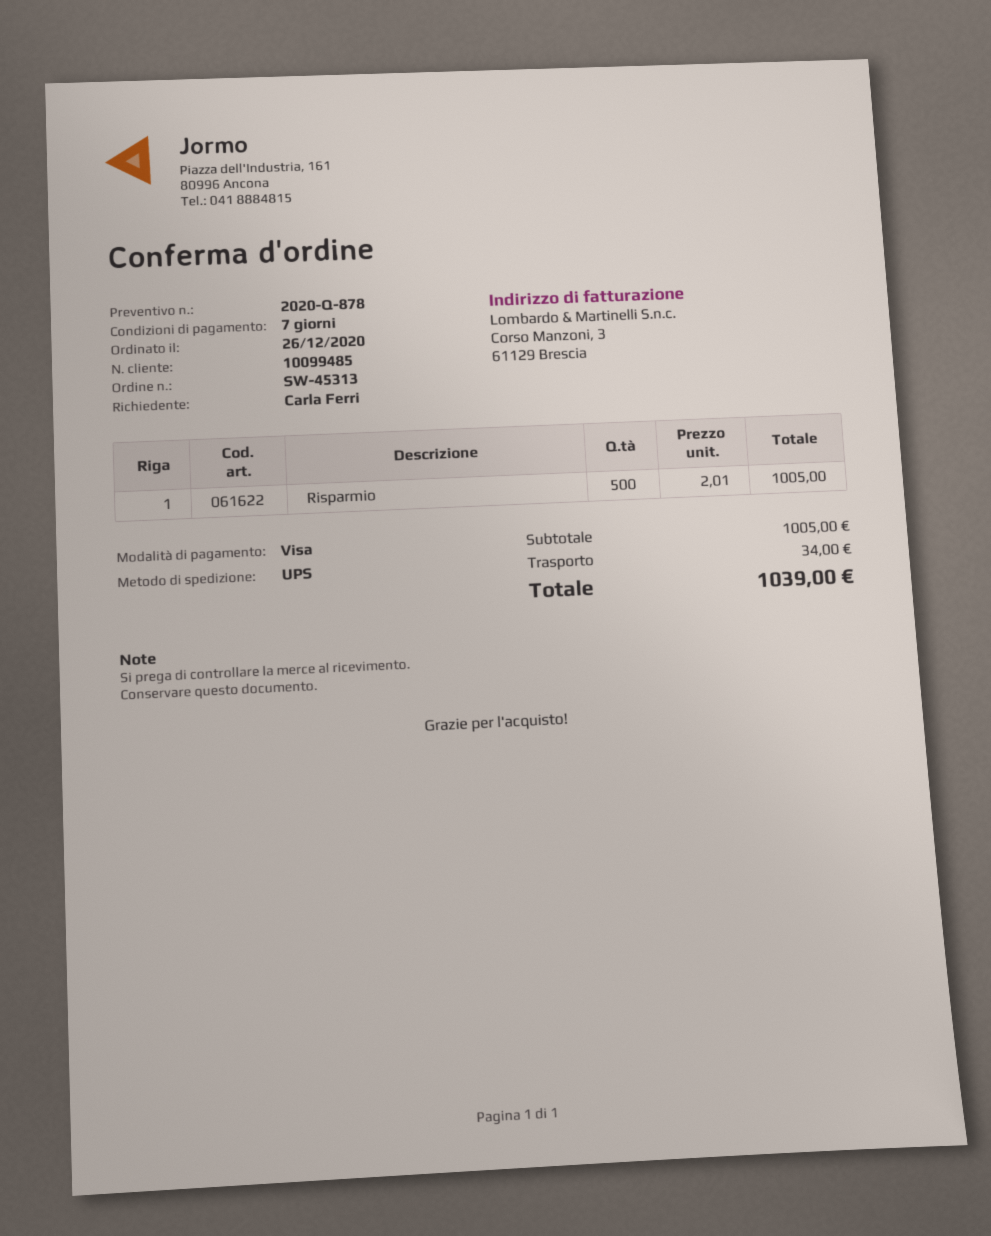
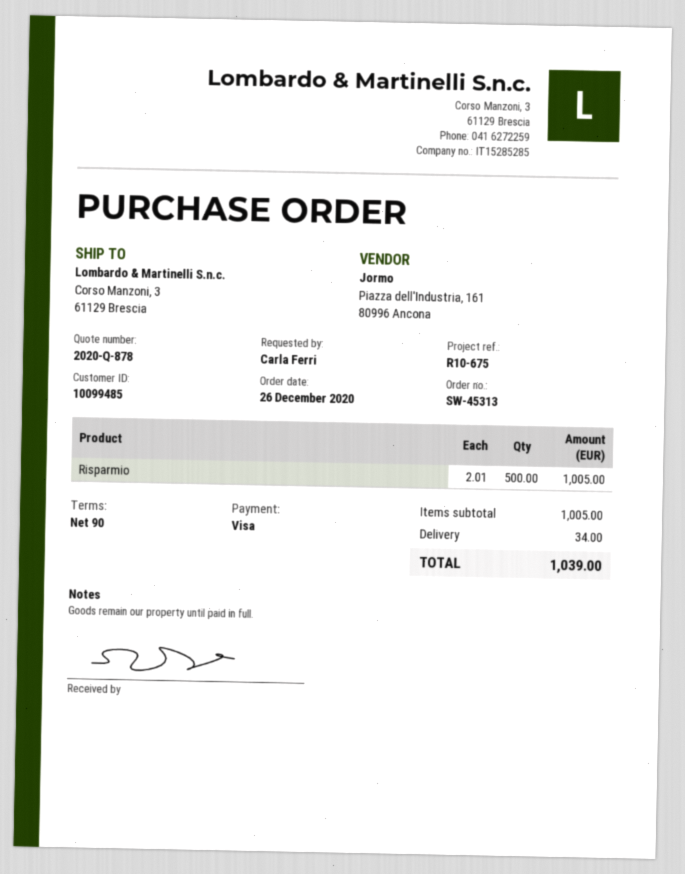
payment terms: 7 days -> 90 days

